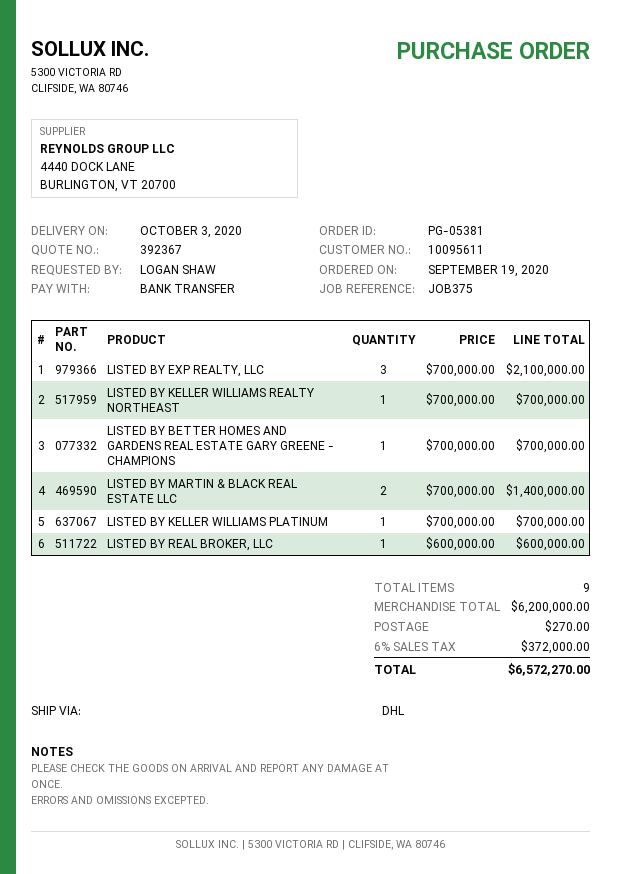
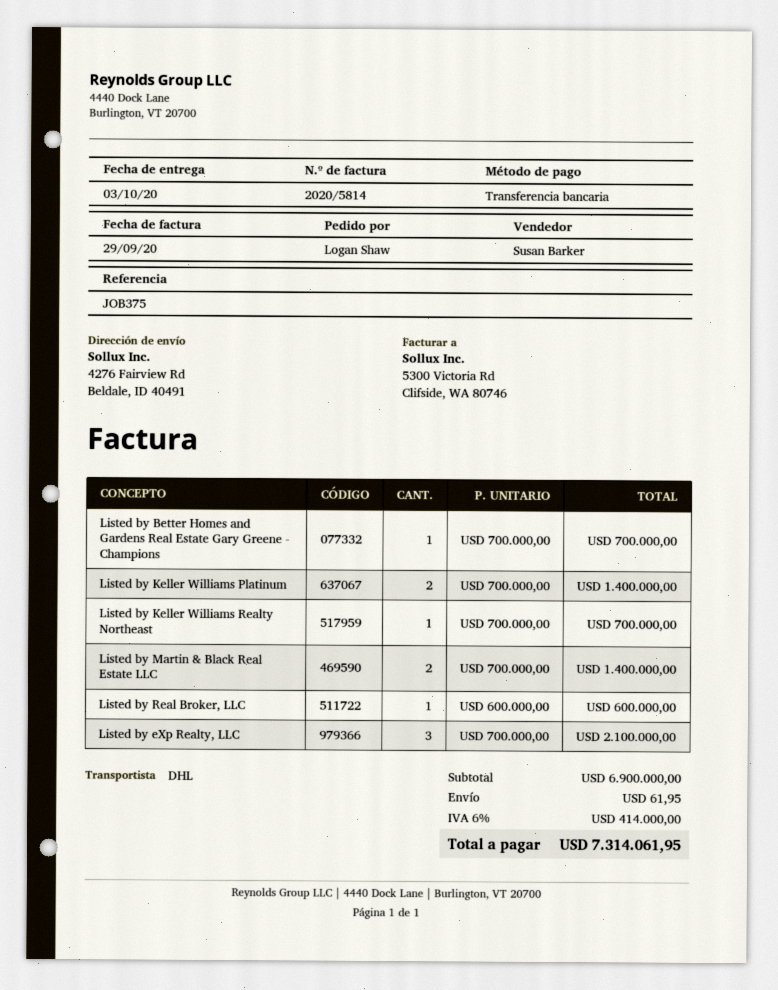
LISTED BY KELLER WILLIAMS PLATINUM: 1 x 700000.00 = 700000.00 -> 2 x 700000.00 = 1400000.00
subtotal: 6200000.00 -> 6900000.00
shipping: 270.00 -> 61.95
tax: 6% = 372000.00 -> 6% = 414000.00
total: 6572270.00 -> 7314061.95

